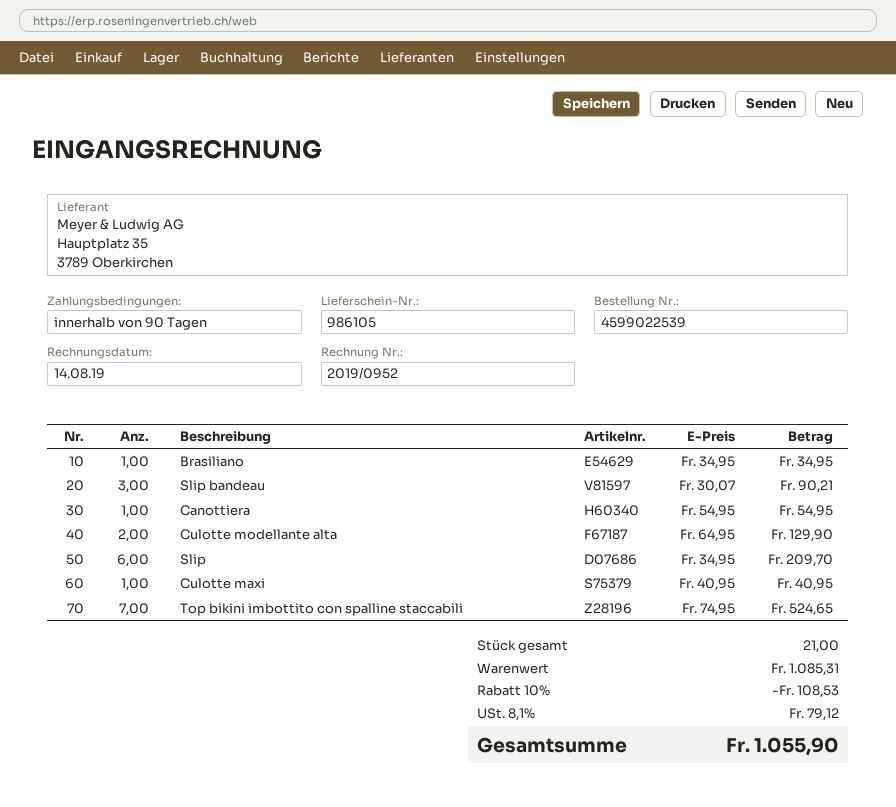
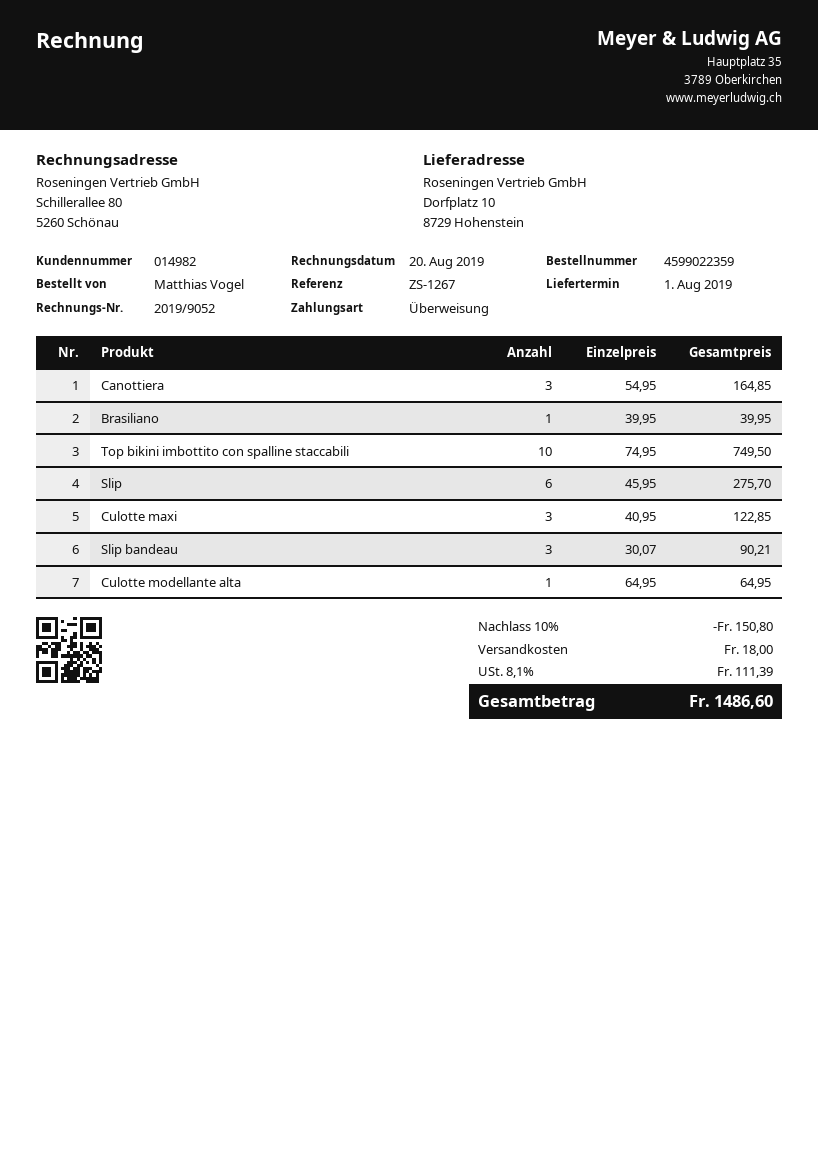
order number: 4599022539 -> 4599022359
invoice number: 2019/0952 -> 2019/9052
invoice date: 2019-08-14 -> 2019-08-20
Brasiliano: 1 x 34.95 = 34.95 -> 1 x 39.95 = 39.95
Canottiera: 1 x 54.95 = 54.95 -> 3 x 54.95 = 164.85
Culotte modellante alta: 2 x 64.95 = 129.90 -> 1 x 64.95 = 64.95
Slip: 6 x 34.95 = 209.70 -> 6 x 45.95 = 275.70
Culotte maxi: 1 x 40.95 = 40.95 -> 3 x 40.95 = 122.85
Top bikini imbottito con spalline staccabili: 7 x 74.95 = 524.65 -> 10 x 74.95 = 749.50
discount: 10% = 108.53 -> 10% = 150.80
shipping: none -> 18.00
tax: 8.1% = 79.12 -> 8.1% = 111.39
total: 1055.90 -> 1486.60

